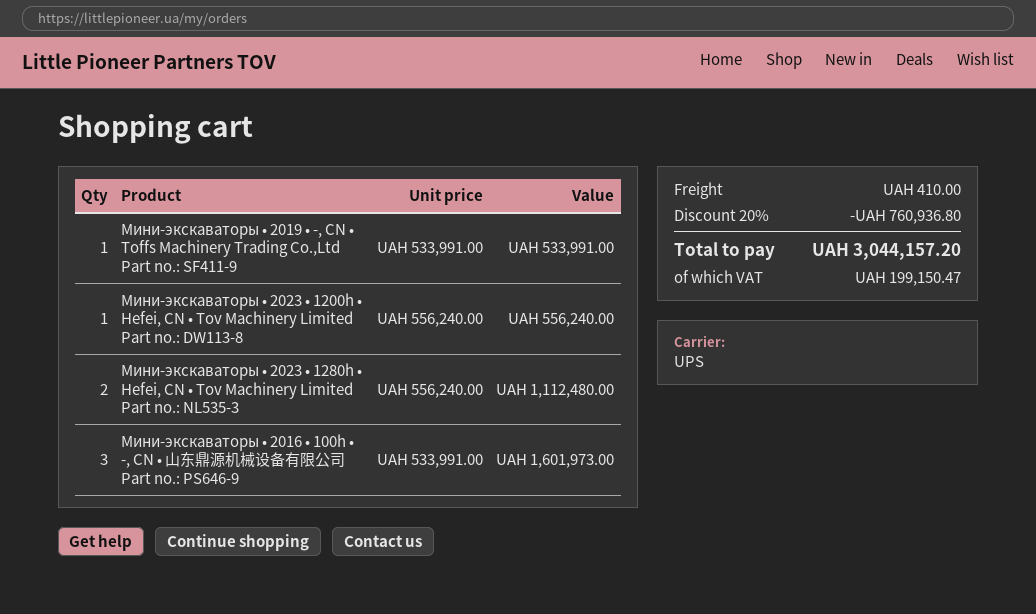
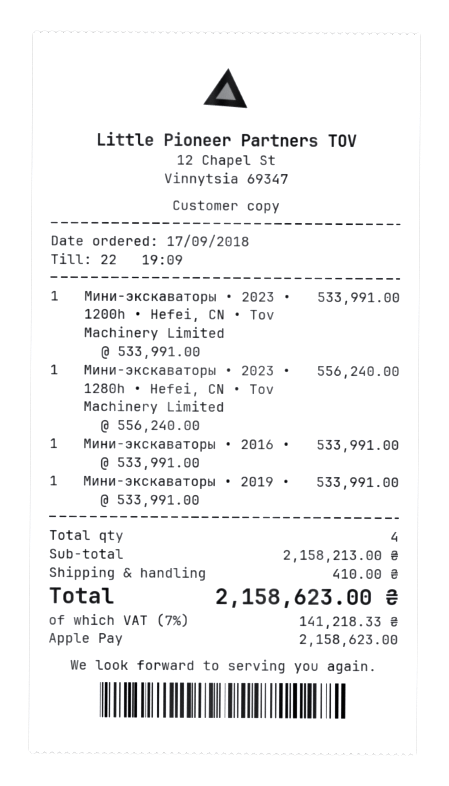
Мини-экскаваторы • 2023 • 1200h • Hefei, CN • Tov Machinery Limited: 1 x 556240.00 = 556240.00 -> 1 x 533991.00 = 533991.00
Мини-экскаваторы • 2023 • 1280h • Hefei, CN • Tov Machinery Limited: 2 x 556240.00 = 1112480.00 -> 1 x 556240.00 = 556240.00
Мини-экскаваторы • 2016 • 100h • -, CN • 山东鼎源机械设备有限公司: 3 x 533991.00 = 1601973.00 -> 1 x 533991.00 = 533991.00
discount: 20% = 760936.80 -> none
tax: 199150.47 -> 141218.33
total: 3044157.20 -> 2158623.00

